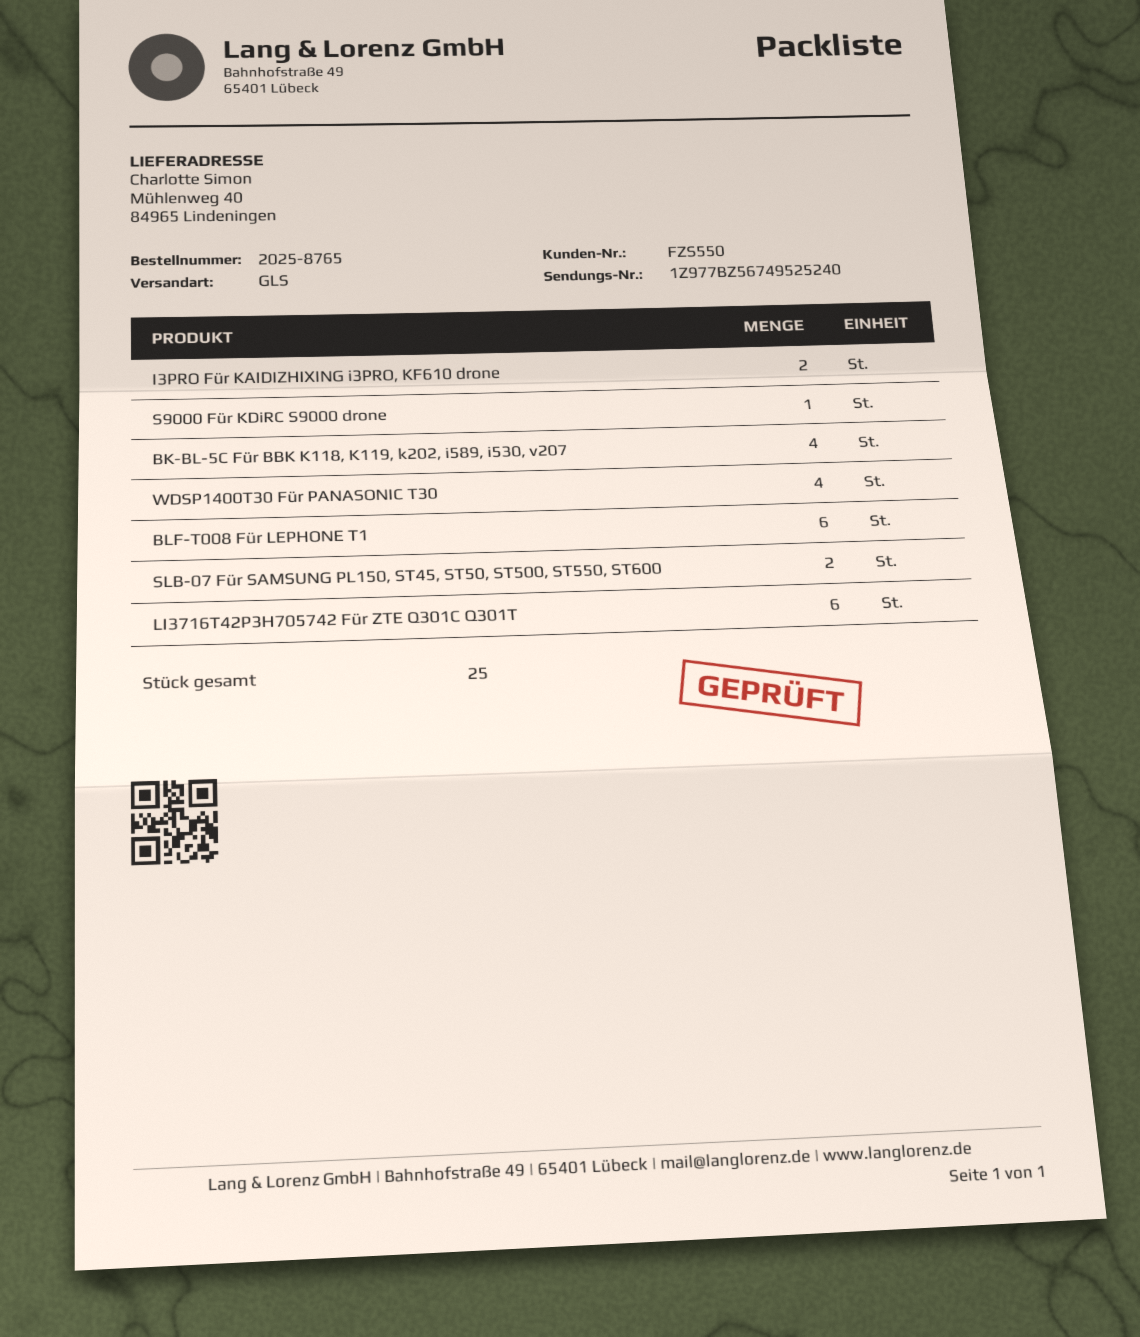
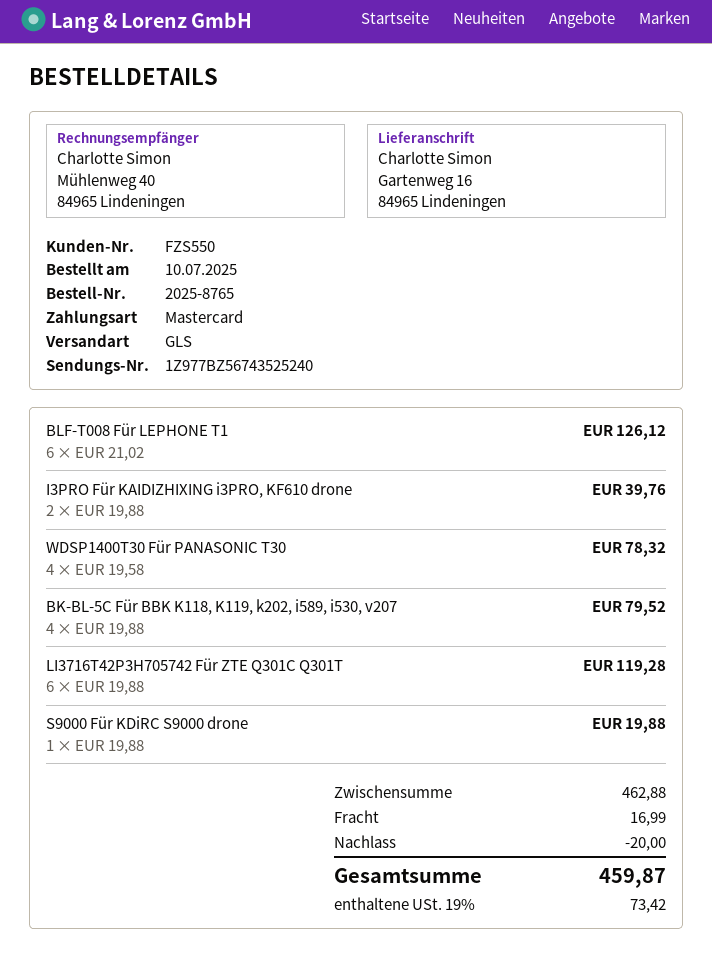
tracking number: 1Z977BZ56749525240 -> 1Z977BZ56743525240
ship to: Mühlenweg 40, 84965 Lindeningen -> Gartenweg 16, 84965 Lindeningen
SLB-07 Für SAMSUNG PL150, ST45, ST50, ST500, ST550, ST600: 2 -> none

